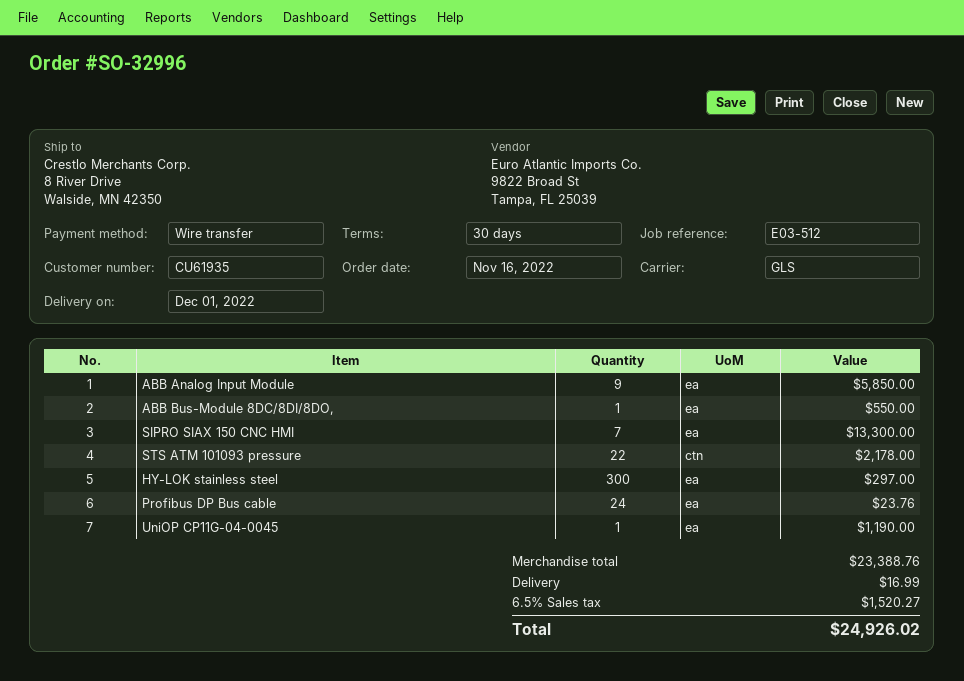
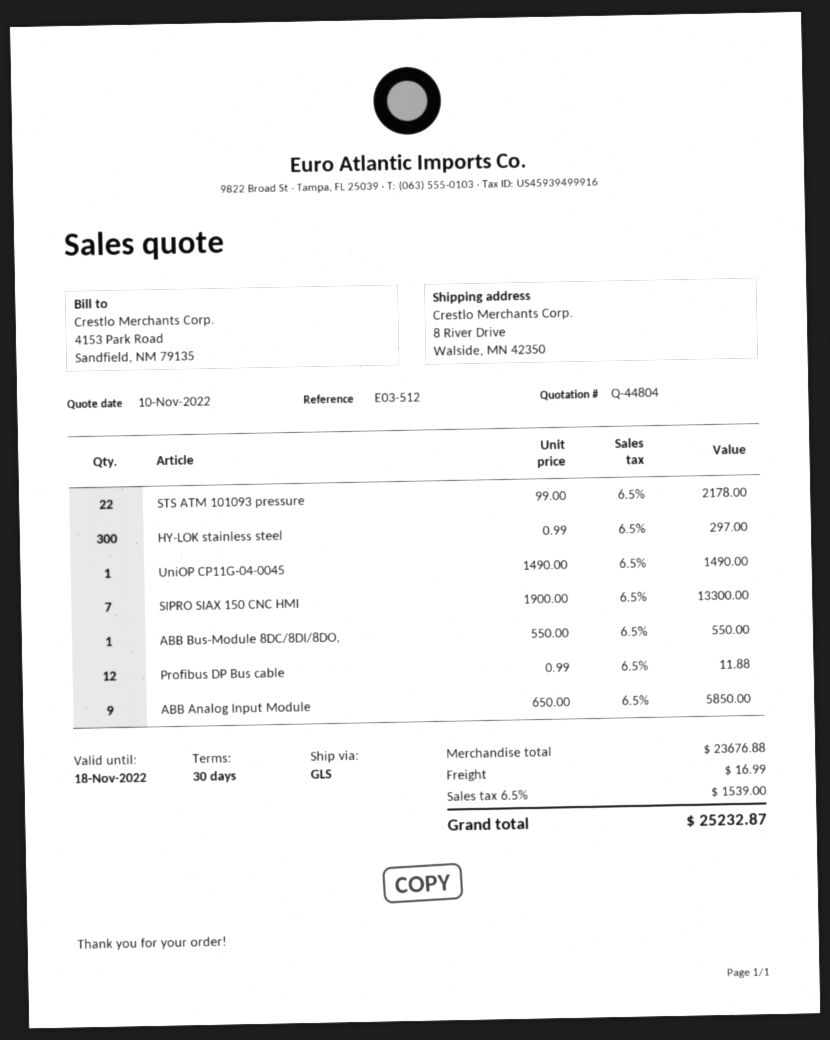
Profibus DP Bus cable: 24 for 23.76 -> 12 for 11.88
UniOP CP11G-04-0045: 1 for 1190.00 -> 1 for 1490.00
subtotal: 23388.76 -> 23676.88
tax: 6.5% = 1520.27 -> 6.5% = 1539.00
total: 24926.02 -> 25232.87

